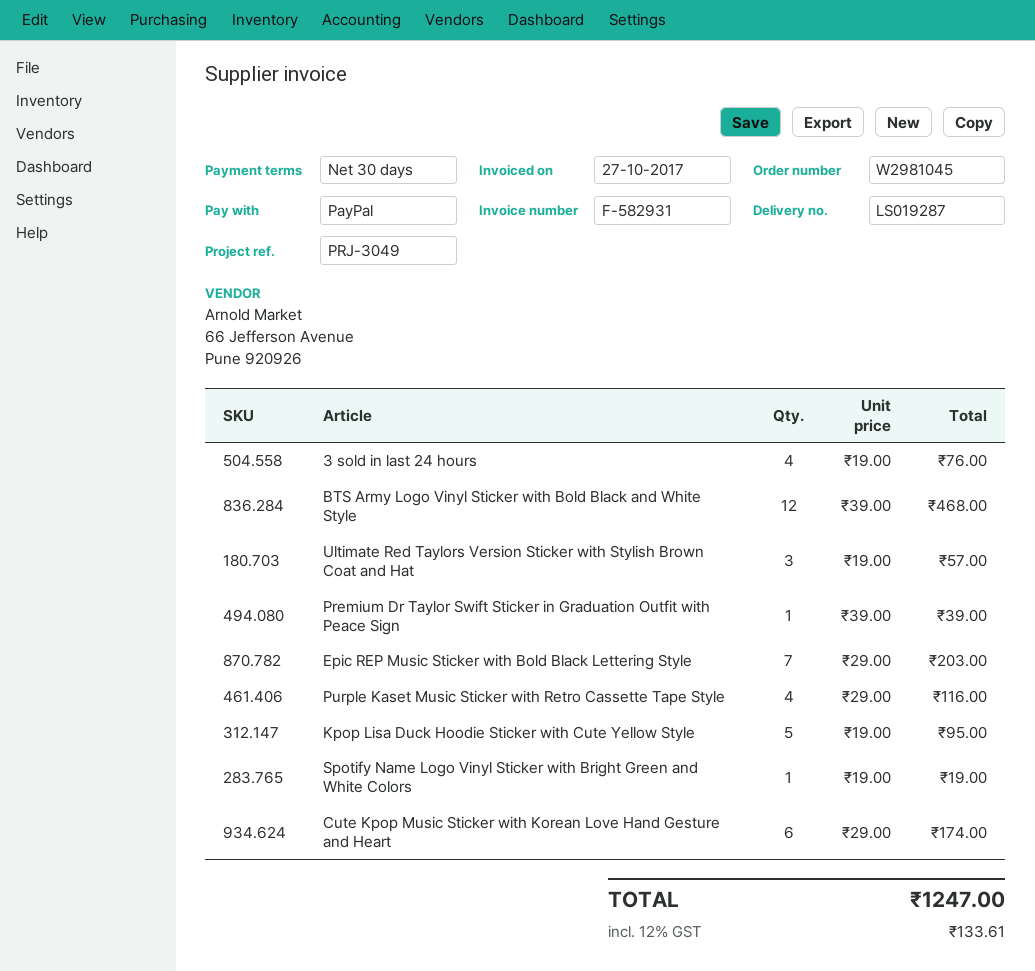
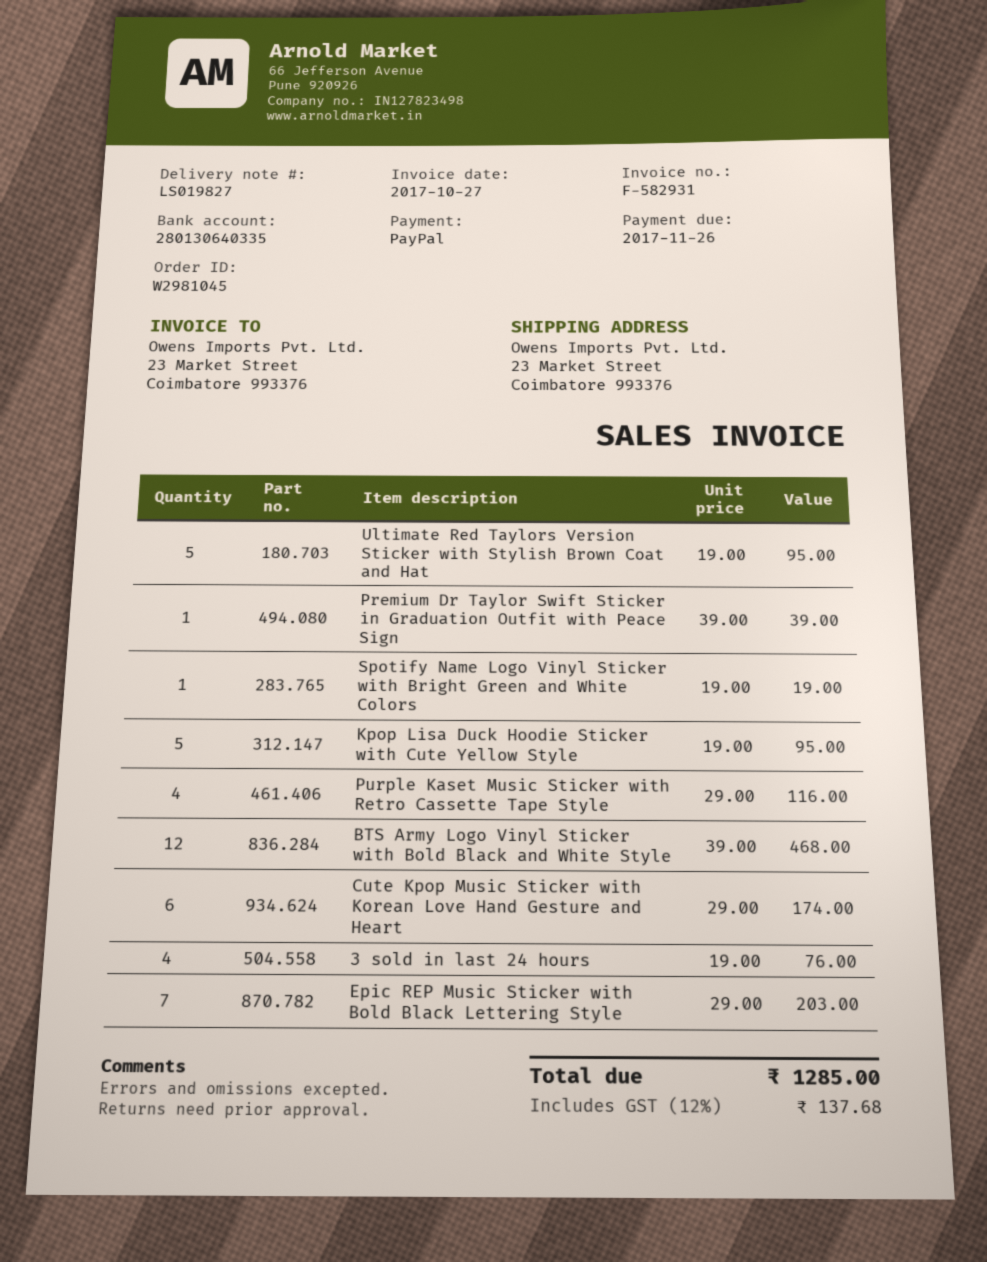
delivery note number: LS019287 -> LS019827
Ultimate Red Taylors Version Sticker with Stylish Brown Coat and Hat: 3 x 19.00 = 57.00 -> 5 x 19.00 = 95.00
tax: 12% = 133.61 -> 12% = 137.68
total: 1247.00 -> 1285.00

